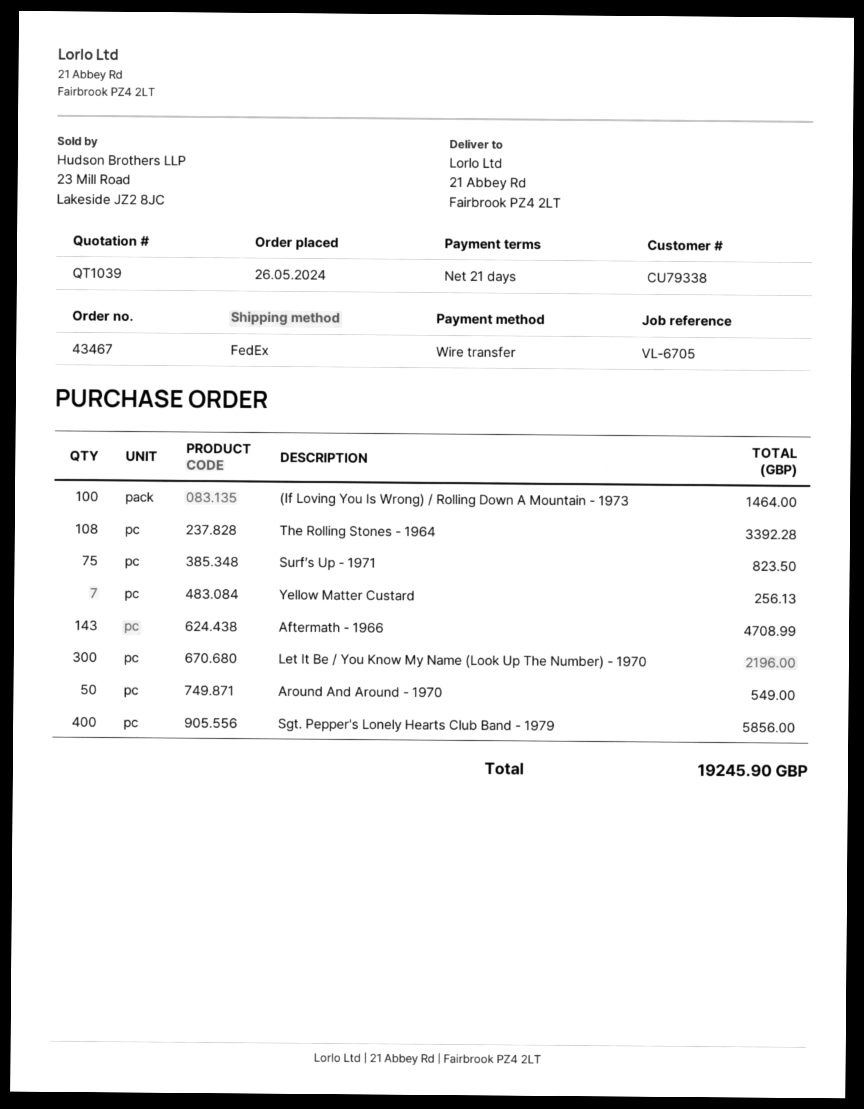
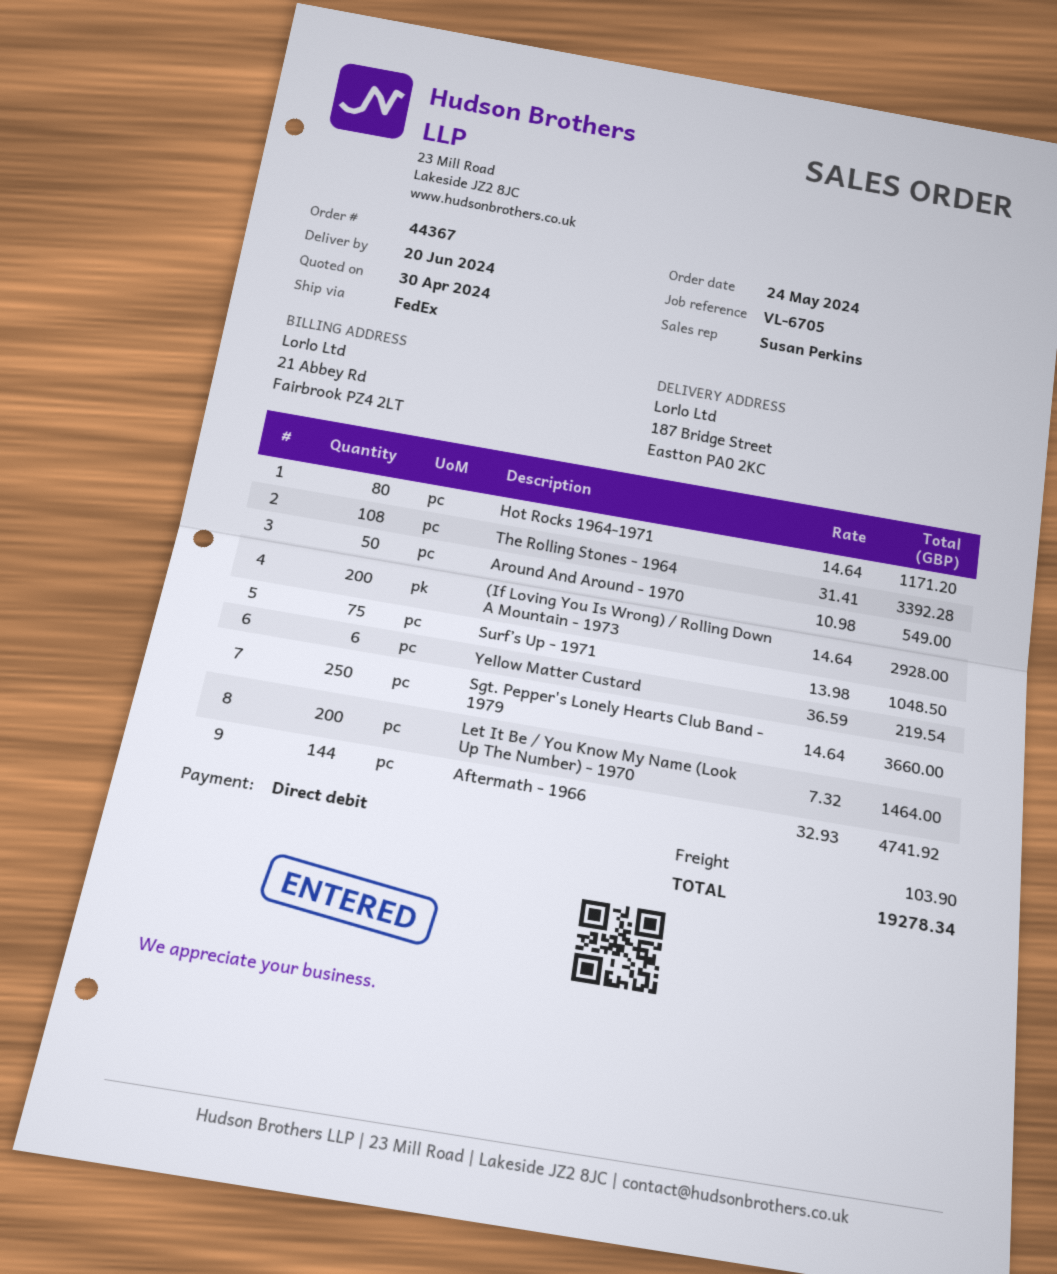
order number: 43467 -> 44367
order date: 2024-05-26 -> 2024-05-24
payment method: bank transfer -> direct debit
ship to: 21 Abbey Rd, Fairbrook PZ4 2LT -> 187 Bridge Street, Eastton PA0 2KC
(If Loving You Is Wrong) / Rolling Down A Mountain - 1973: 100 for 1464.00 -> 200 for 2928.00
Surf’s Up - 1971: 75 for 823.50 -> 75 for 1048.50
Yellow Matter Custard: 7 for 256.13 -> 6 for 219.54
Aftermath - 1966: 143 for 4708.99 -> 144 for 4741.92
Let It Be / You Know My Name (Look Up The Number) - 1970: 300 for 2196.00 -> 200 for 1464.00
Sgt. Pepper's Lonely Hearts Club Band - 1979: 400 for 5856.00 -> 250 for 3660.00
Hot Rocks 1964-1971: none -> 80 for 1171.20
shipping: none -> 103.90
total: 19245.90 -> 19278.34

